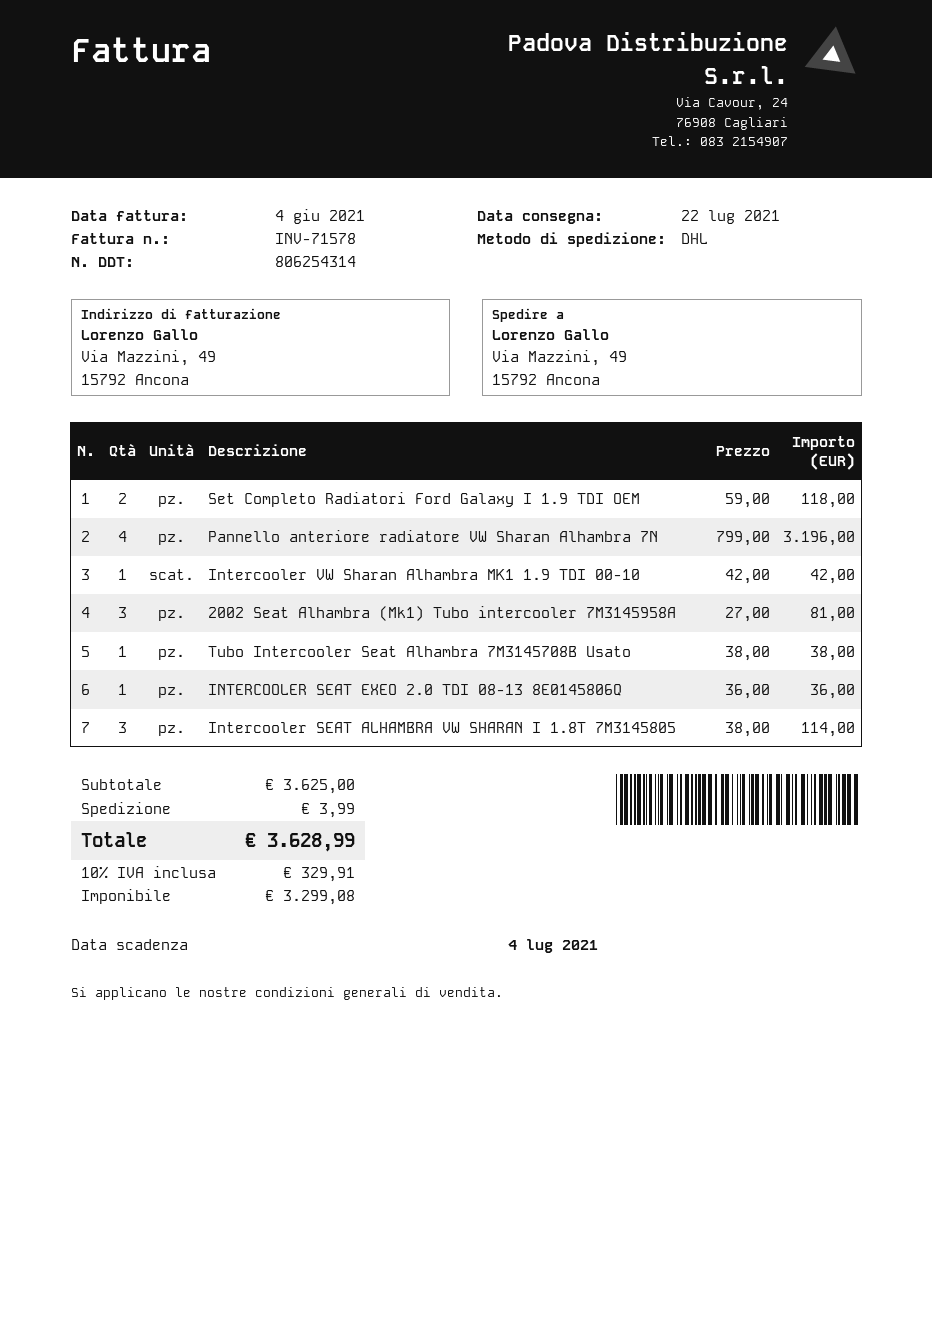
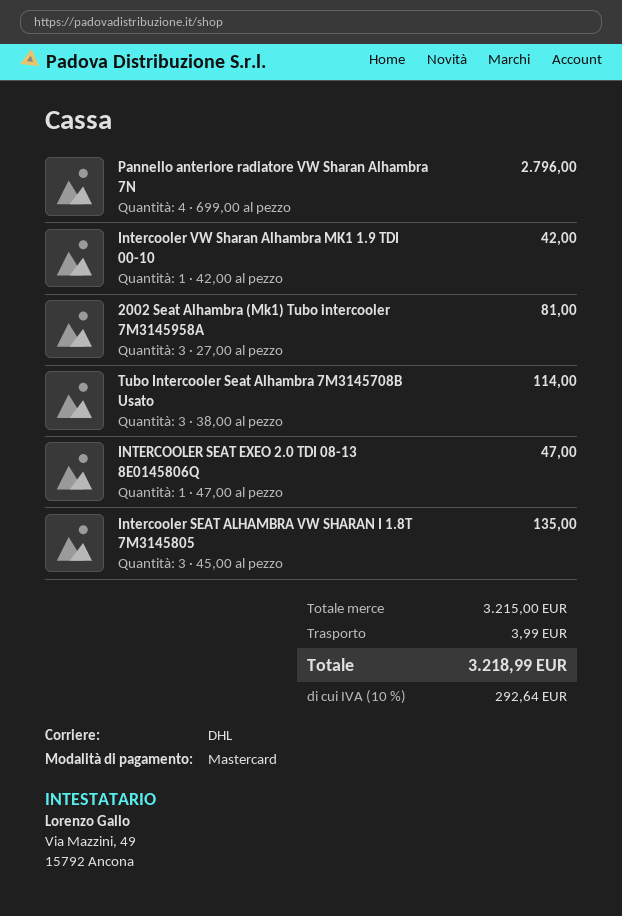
Set Completo Radiatori Ford Galaxy I 1.9 TDI OEM: 2 x 59.00 = 118.00 -> none
Pannello anteriore radiatore VW Sharan Alhambra 7N: 4 x 799.00 = 3196.00 -> 4 x 699.00 = 2796.00
Tubo Intercooler Seat Alhambra 7M3145708B Usato: 1 x 38.00 = 38.00 -> 3 x 38.00 = 114.00
INTERCOOLER SEAT EXEO 2.0 TDI 08-13 8E0145806Q: 1 x 36.00 = 36.00 -> 1 x 47.00 = 47.00
Intercooler SEAT ALHAMBRA VW SHARAN I 1.8T 7M3145805: 3 x 38.00 = 114.00 -> 3 x 45.00 = 135.00
subtotal: 3625.00 -> 3215.00
tax: 10% = 329.91 -> 10% = 292.64
total: 3628.99 -> 3218.99

